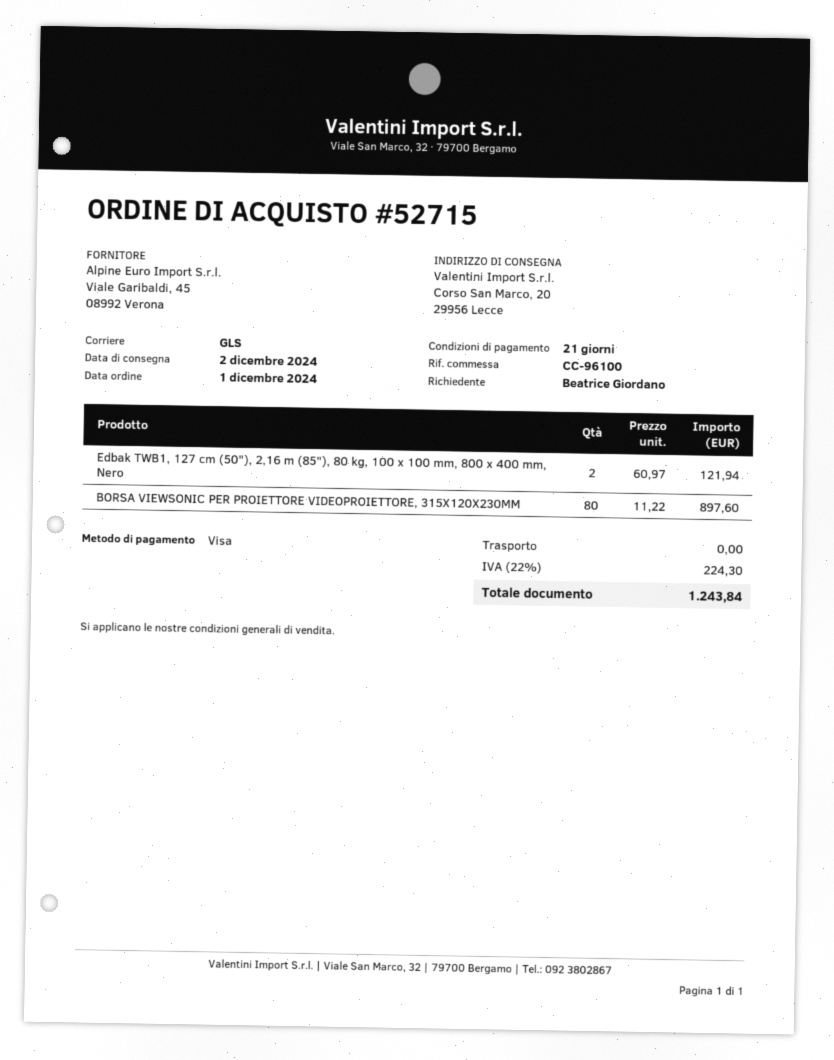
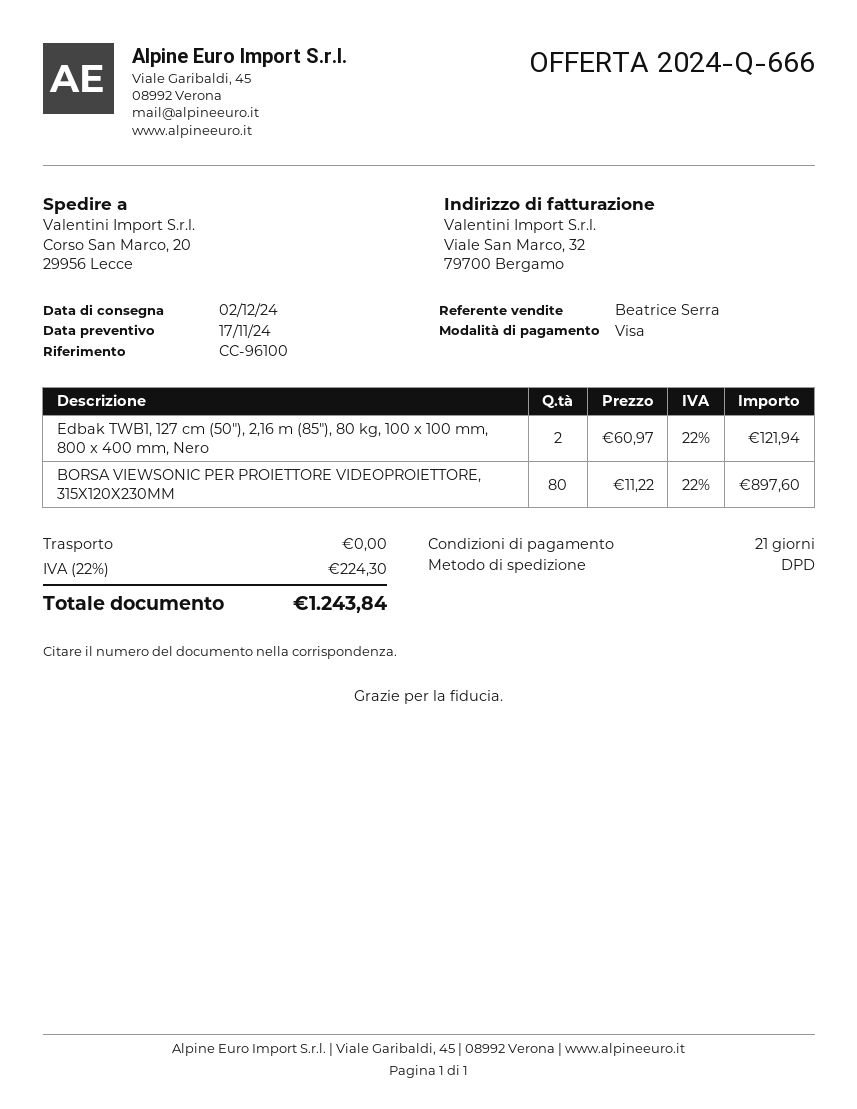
shipping method: GLS -> DPD

